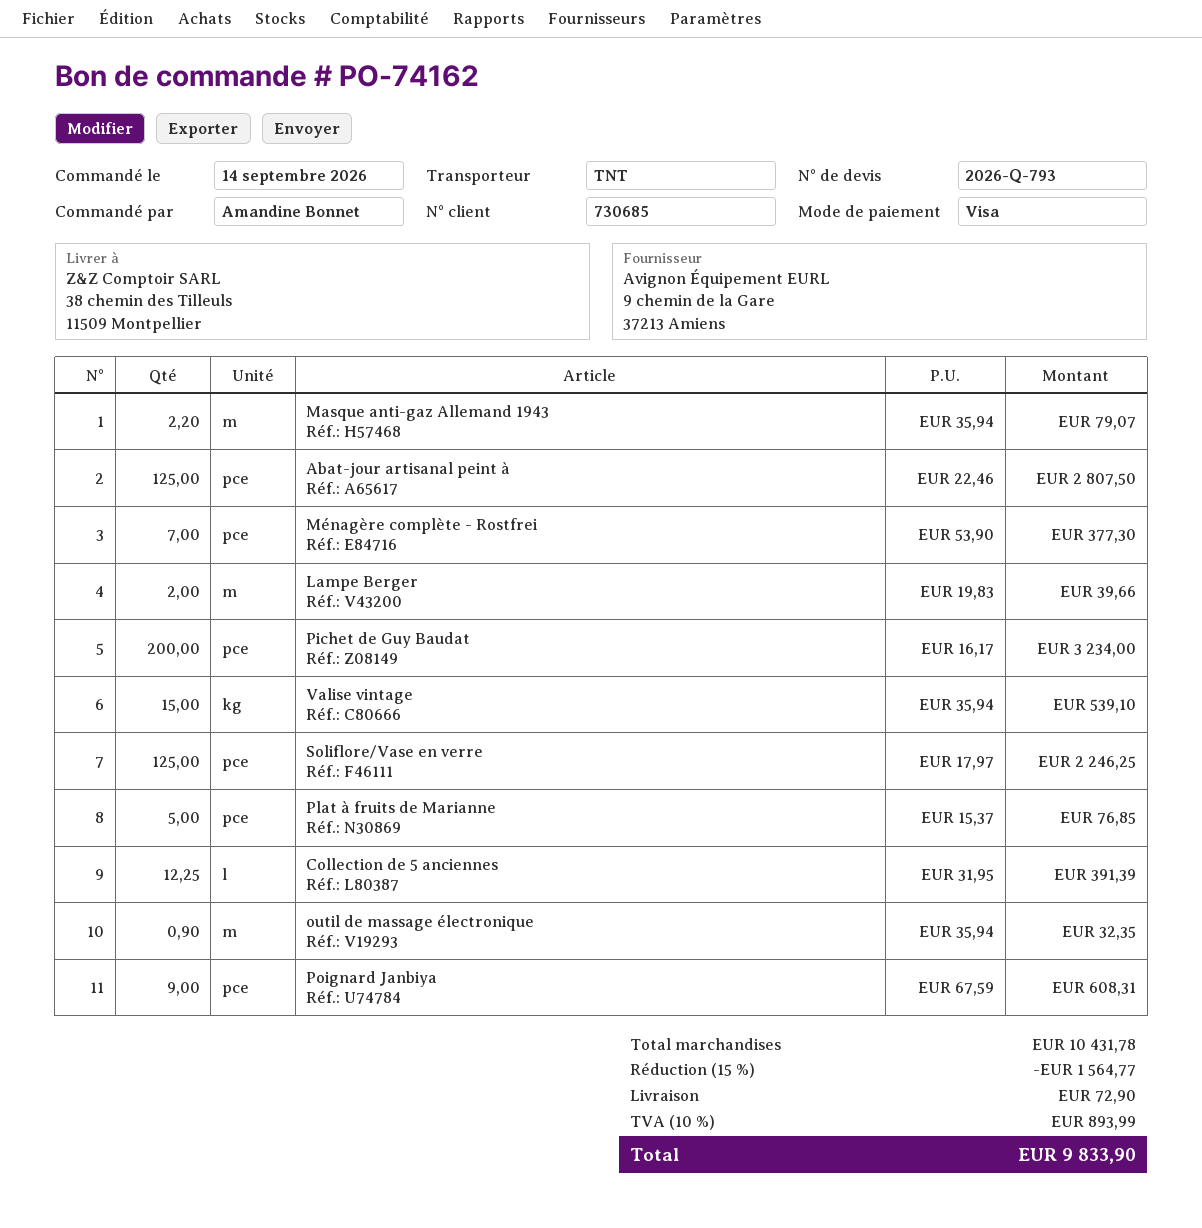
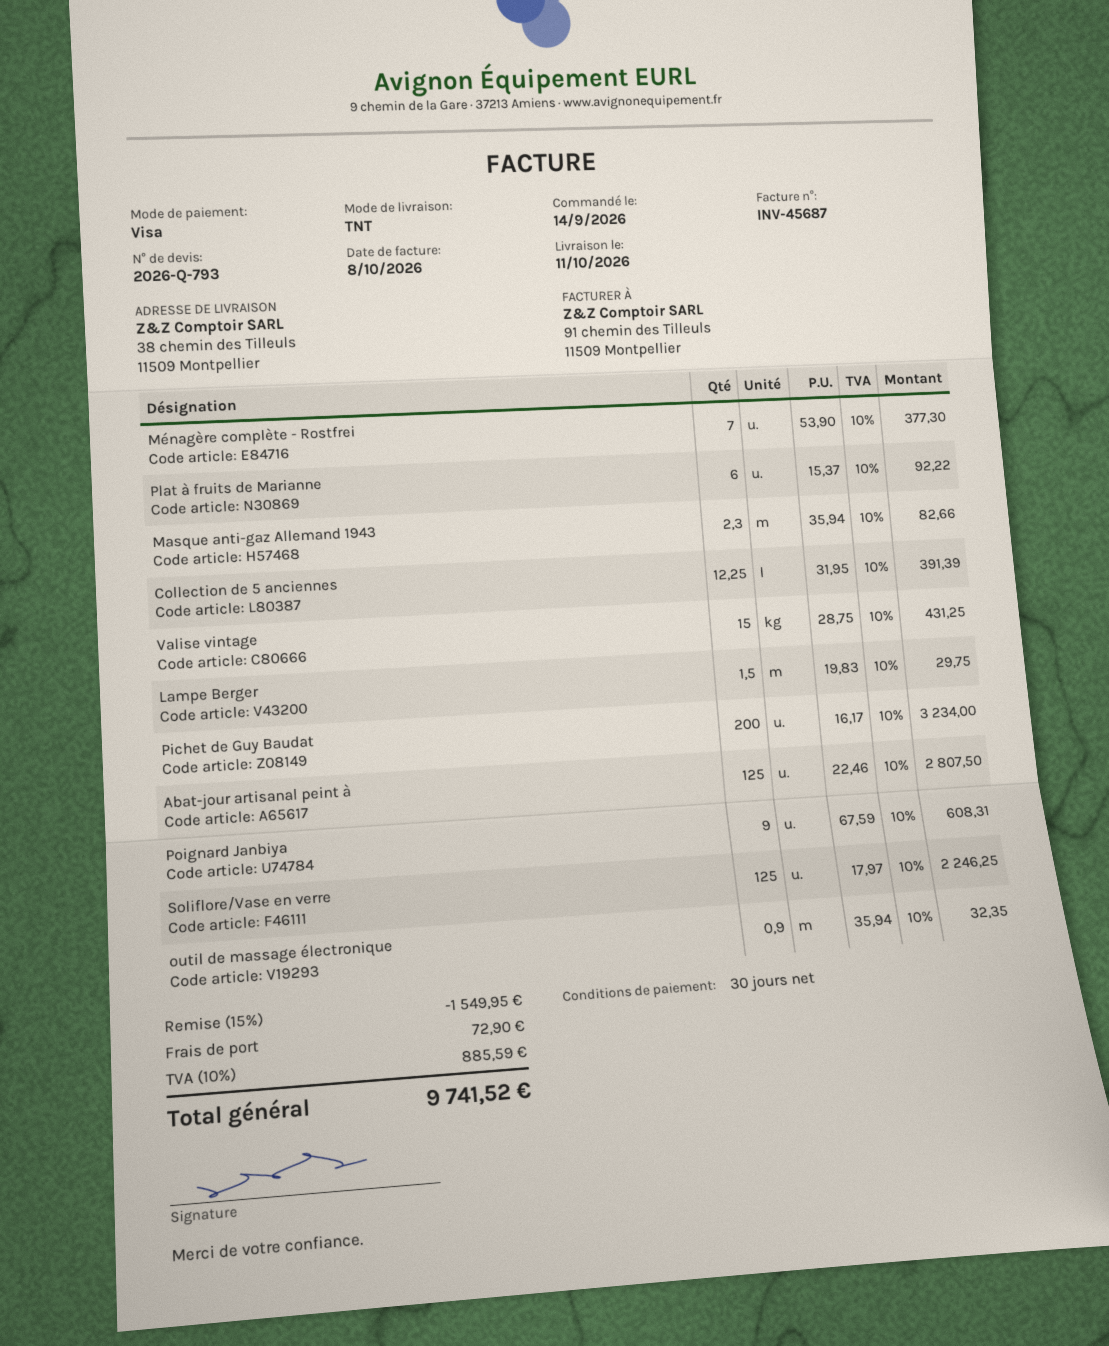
Masque anti-gaz Allemand 1943: 2.2 x 35.94 = 79.07 -> 2.3 x 35.94 = 82.66
Lampe Berger: 2 x 19.83 = 39.66 -> 1.5 x 19.83 = 29.75
Valise vintage: 15 x 35.94 = 539.10 -> 15 x 28.75 = 431.25
Plat à fruits de Marianne: 5 x 15.37 = 76.85 -> 6 x 15.37 = 92.22
discount: 15% = 1564.77 -> 15% = 1549.95
tax: 10% = 893.99 -> 10% = 885.59
total: 9833.90 -> 9741.52

